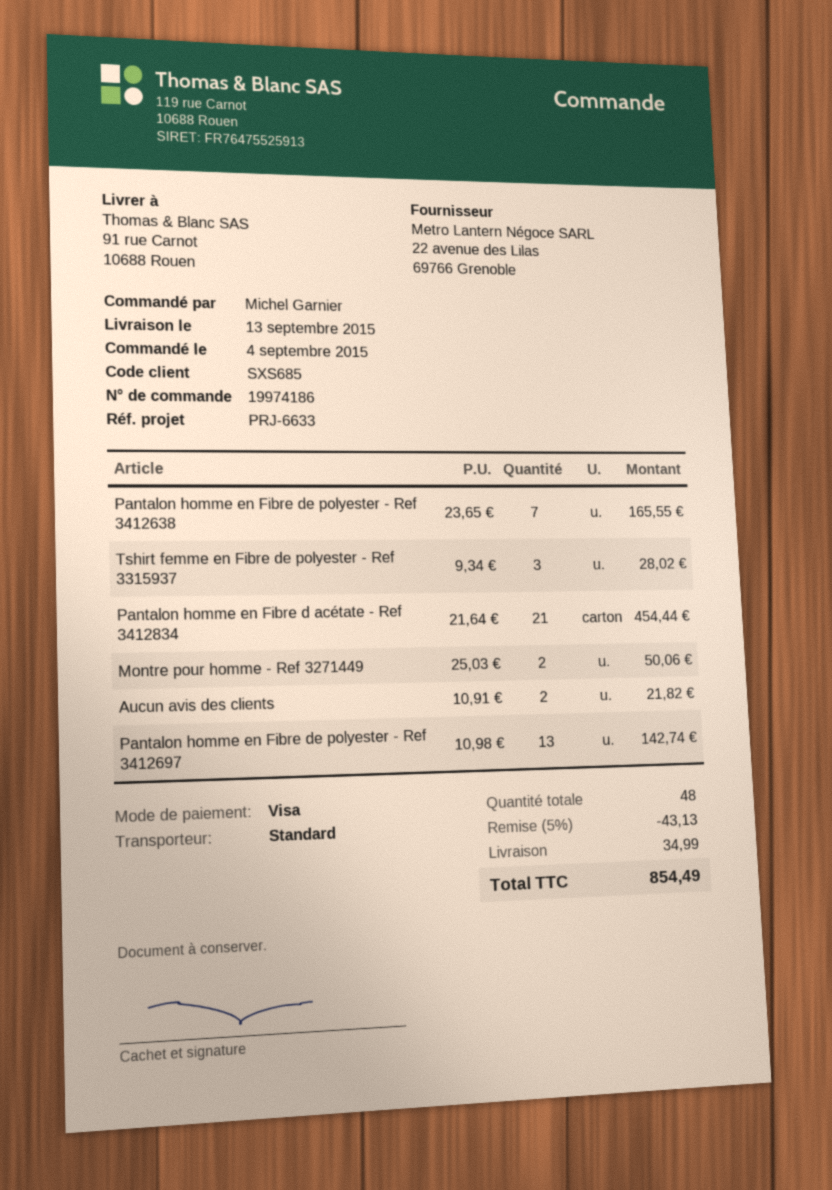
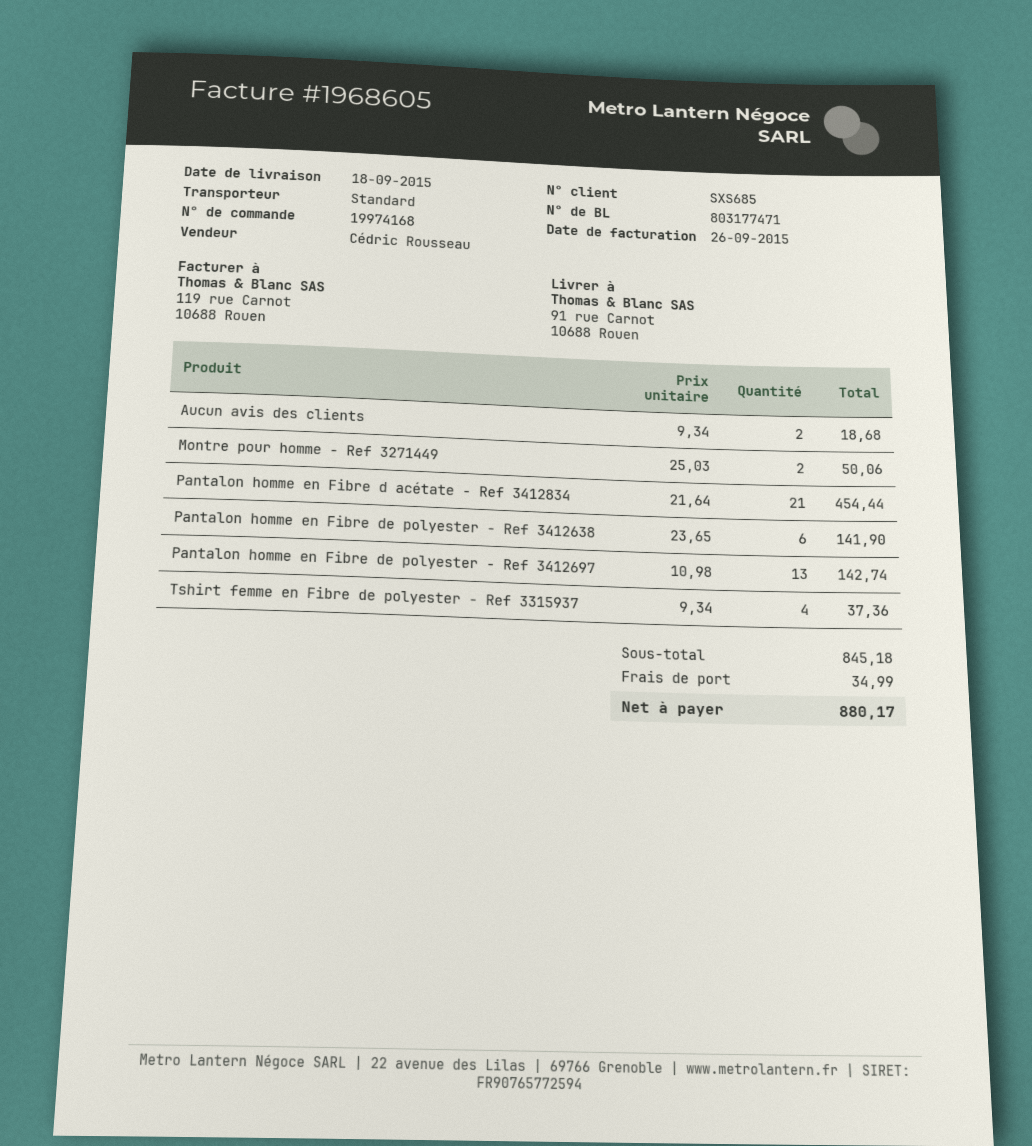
order number: 19974186 -> 19974168
delivery date: 2015-09-13 -> 2015-09-18
Pantalon homme en Fibre de polyester - Ref 3412638: 7 x 23.65 = 165.55 -> 6 x 23.65 = 141.90
Tshirt femme en Fibre de polyester - Ref 3315937: 3 x 9.34 = 28.02 -> 4 x 9.34 = 37.36
Aucun avis des clients: 2 x 10.91 = 21.82 -> 2 x 9.34 = 18.68
discount: 5% = 43.13 -> none
total: 854.49 -> 880.17

